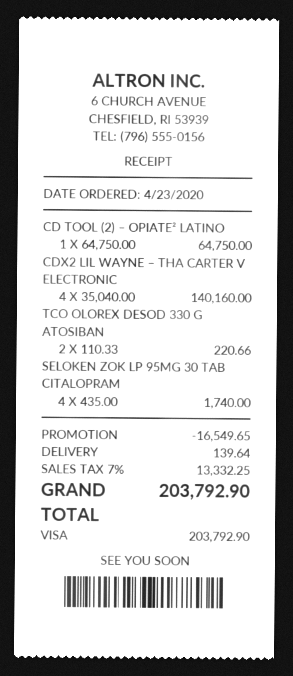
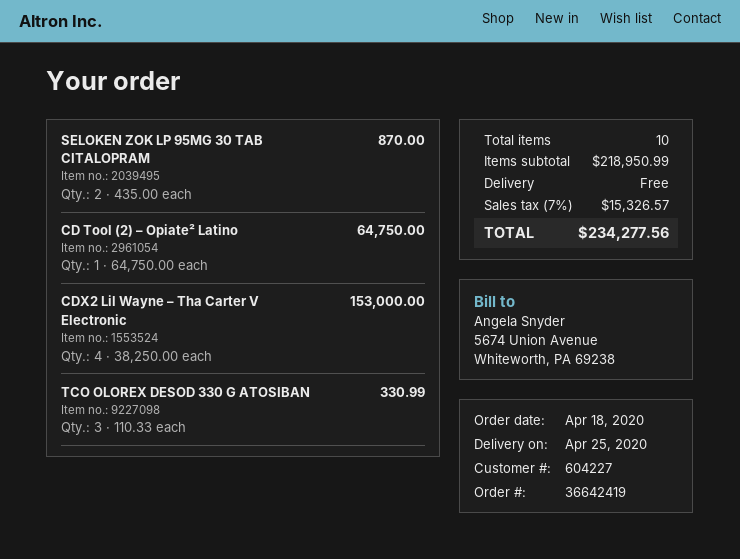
order date: 2020-04-23 -> 2020-04-18
CDX2 LIL WAYNE – THA CARTER V ELECTRONIC: 4 x 35040.00 = 140160.00 -> 4 x 38250.00 = 153000.00
TCO OLOREX DESOD 330 G ATOSIBAN: 2 x 110.33 = 220.66 -> 3 x 110.33 = 330.99
SELOKEN ZOK LP 95MG 30 TAB CITALOPRAM: 4 x 435.00 = 1740.00 -> 2 x 435.00 = 870.00
discount: 16549.65 -> none
shipping: 139.64 -> 0.00
tax: 7% = 13332.25 -> 7% = 15326.57
total: 203792.90 -> 234277.56

